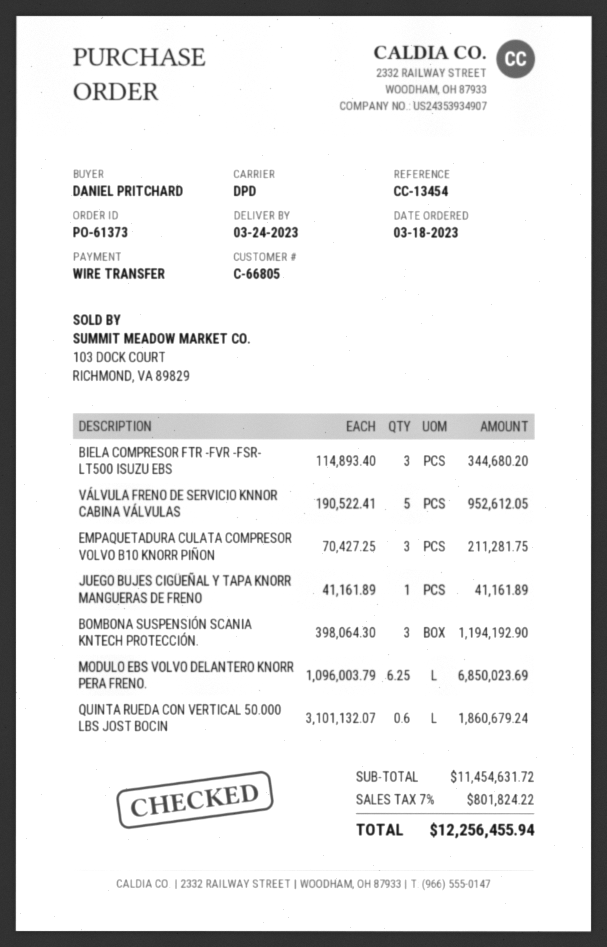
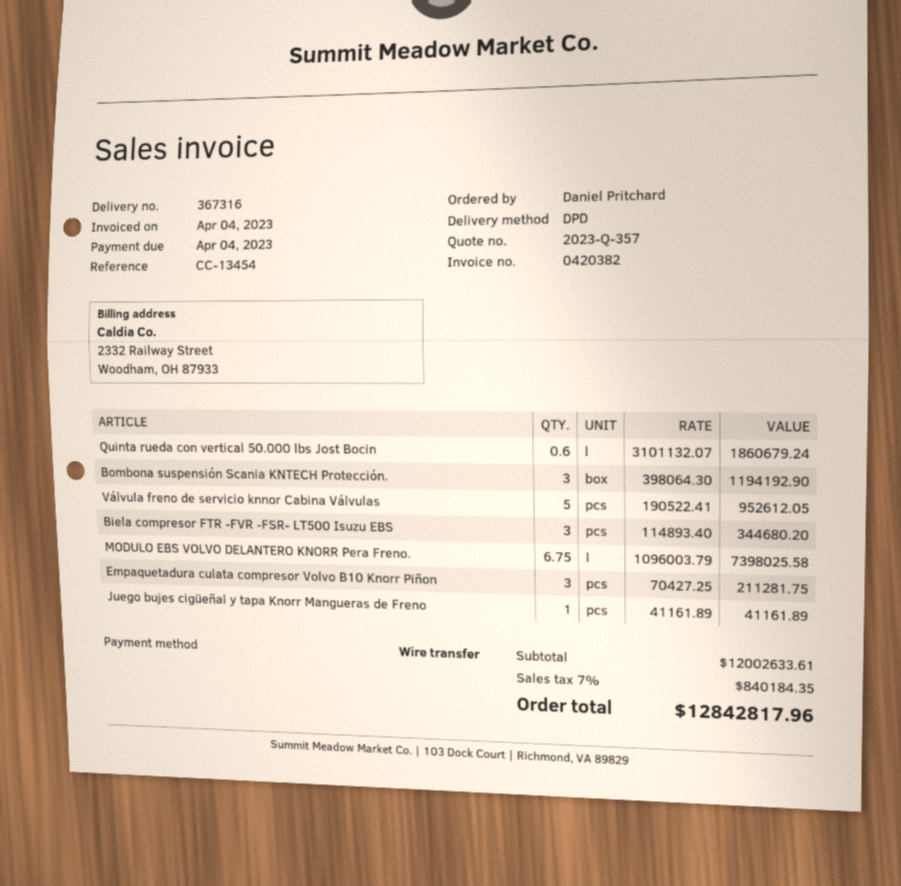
MODULO EBS VOLVO DELANTERO KNORR PERA FRENO.: 6.25 x 1096003.79 = 6850023.69 -> 6.75 x 1096003.79 = 7398025.58
subtotal: 11454631.72 -> 12002633.61
tax: 7% = 801824.22 -> 7% = 840184.35
total: 12256455.94 -> 12842817.96

